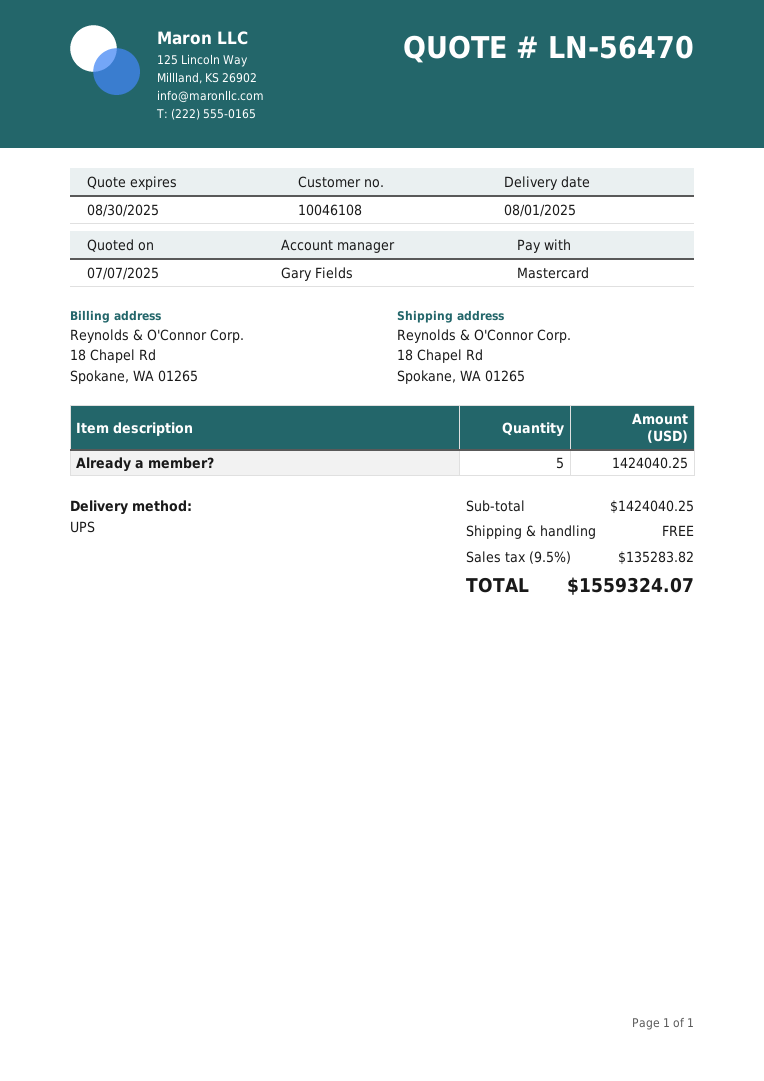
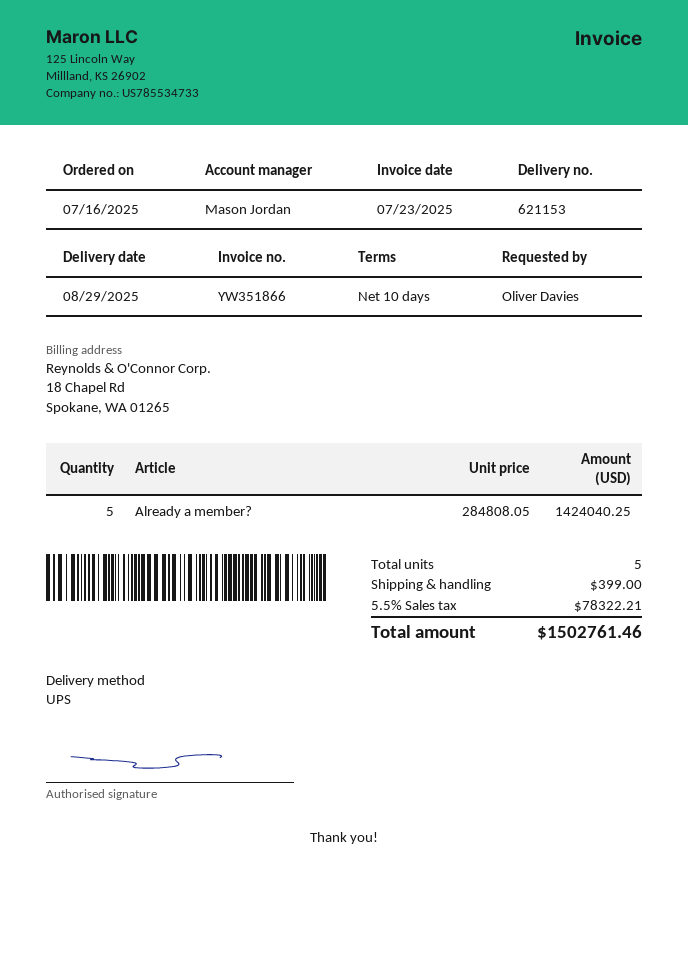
delivery date: 2025-08-01 -> 2025-08-29
sales rep: Gary Fields -> Mason Jordan
shipping: 0.00 -> 399.00
tax: 9.5% = 135283.82 -> 5.5% = 78322.21
total: 1559324.07 -> 1502761.46

